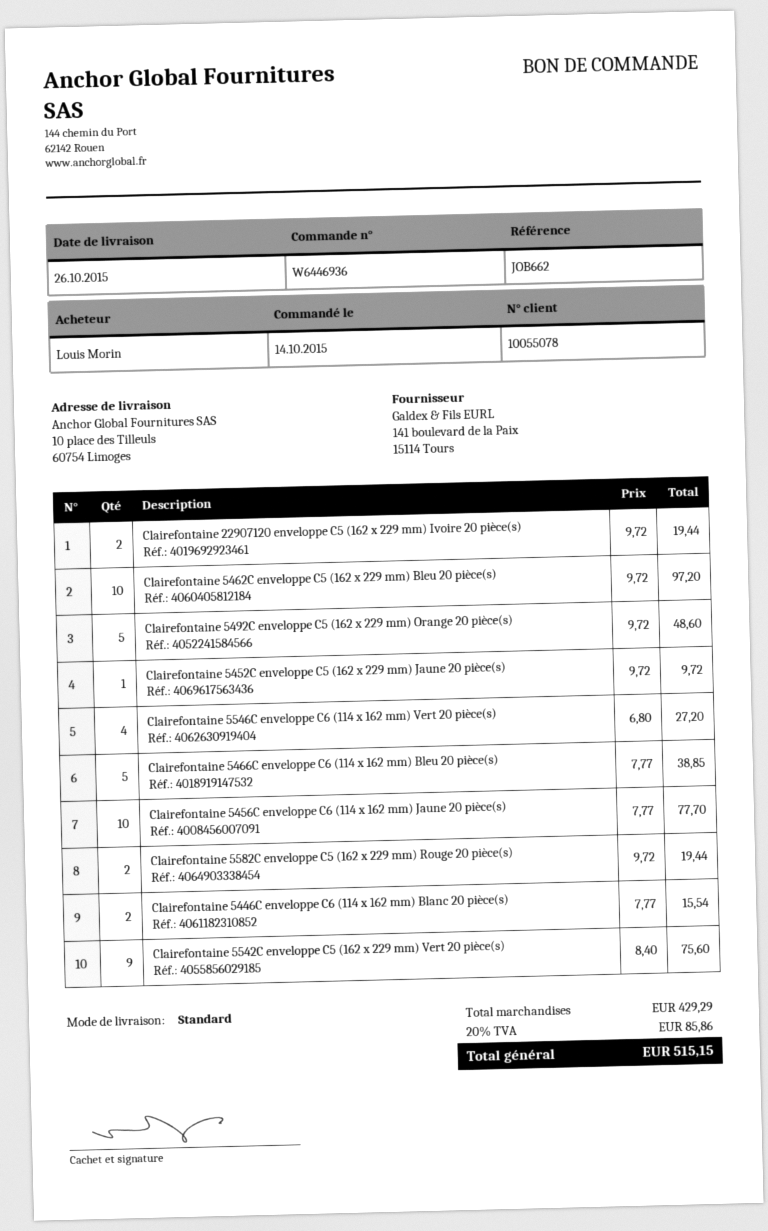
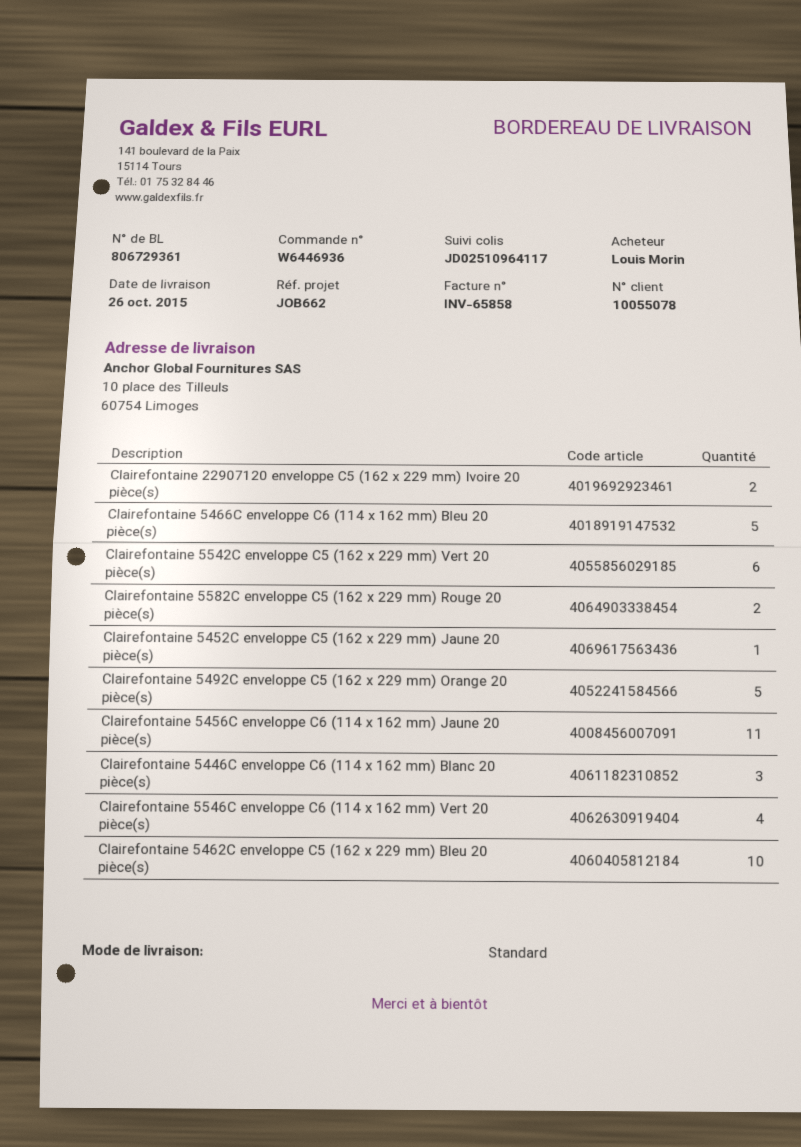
Clairefontaine 5456C enveloppe C6 (114 x 162 mm) Jaune 20 pièce(s): 10 -> 11
Clairefontaine 5446C enveloppe C6 (114 x 162 mm) Blanc 20 pièce(s): 2 -> 3
Clairefontaine 5542C enveloppe C5 (162 x 229 mm) Vert 20 pièce(s): 9 -> 6

